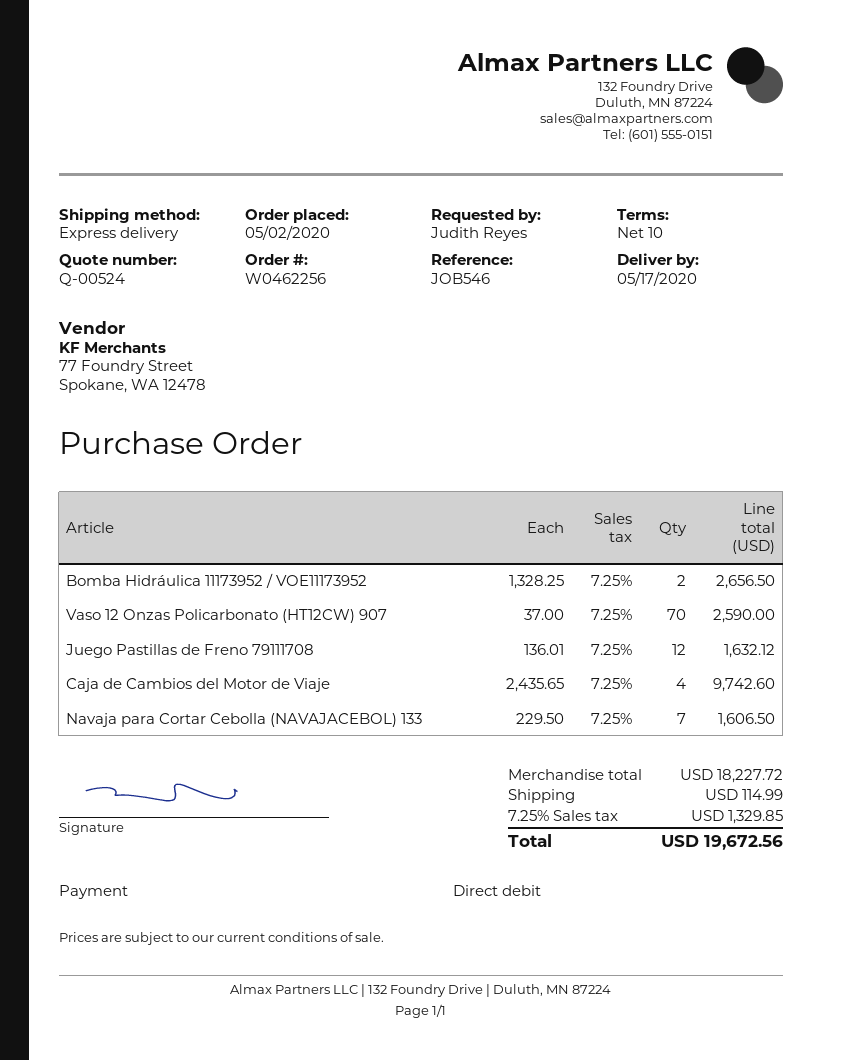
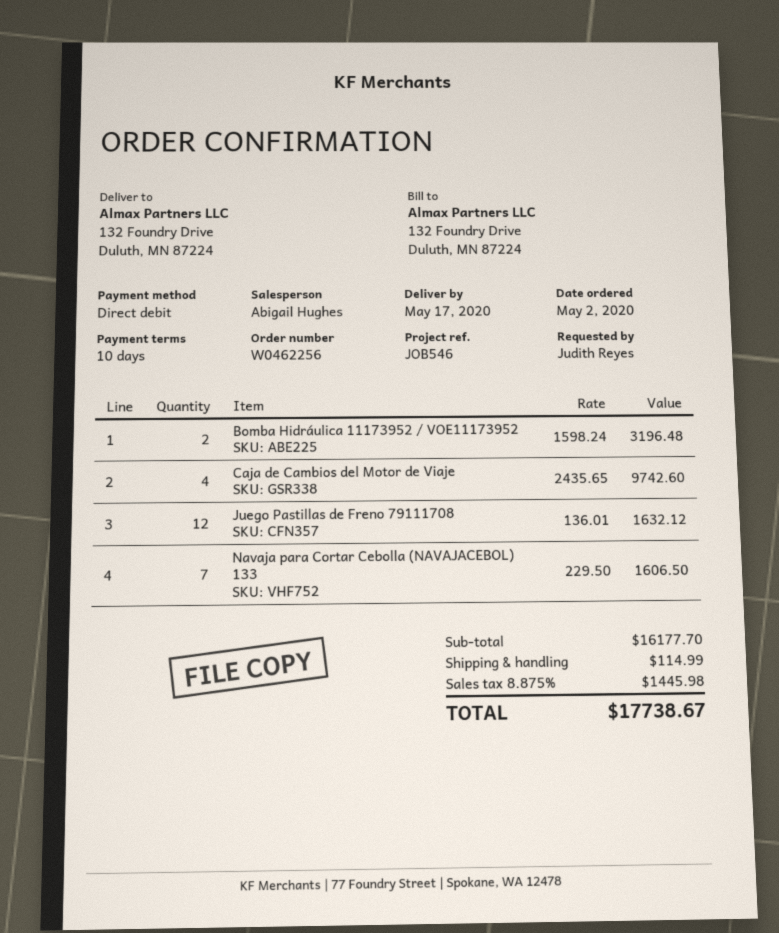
Bomba Hidráulica 11173952 / VOE11173952: 2 x 1328.25 = 2656.50 -> 2 x 1598.24 = 3196.48
Vaso 12 Onzas Policarbonato (HT12CW) 907: 70 x 37.00 = 2590.00 -> none
subtotal: 18227.72 -> 16177.70
tax: 7.25% = 1329.85 -> 8.875% = 1445.98
total: 19672.56 -> 17738.67

